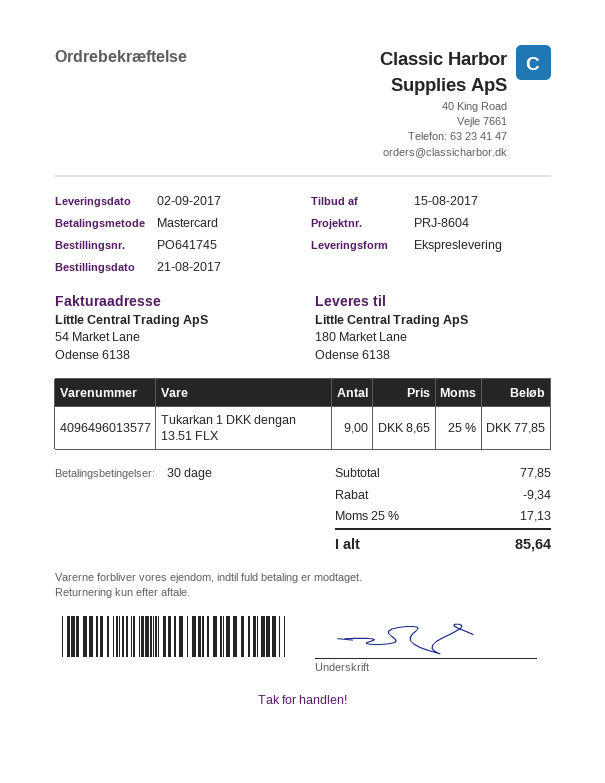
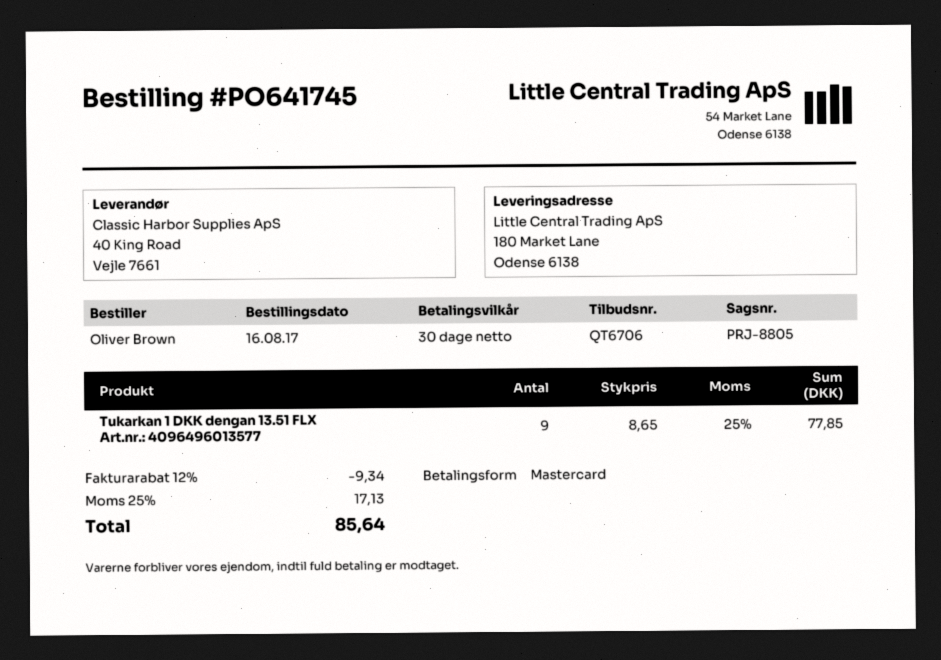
order date: 2017-08-21 -> 2017-08-16
reference: PRJ-8604 -> PRJ-8805

